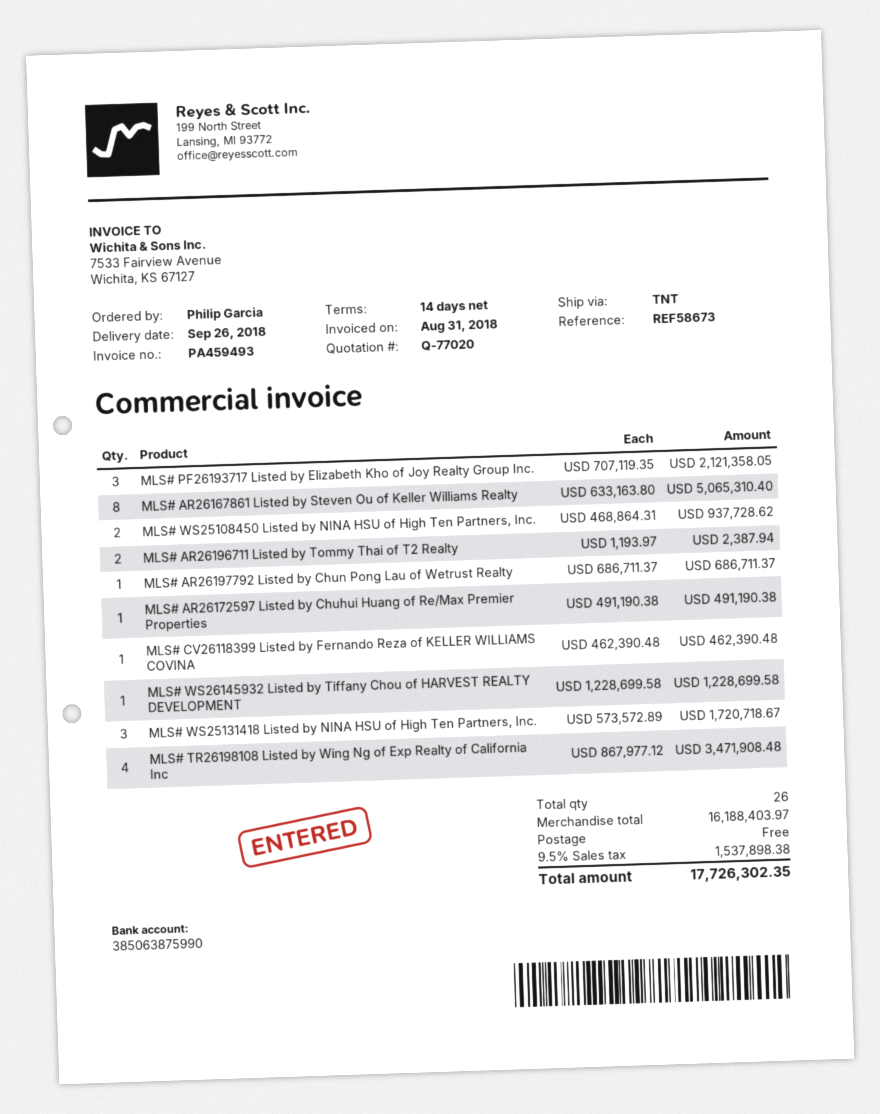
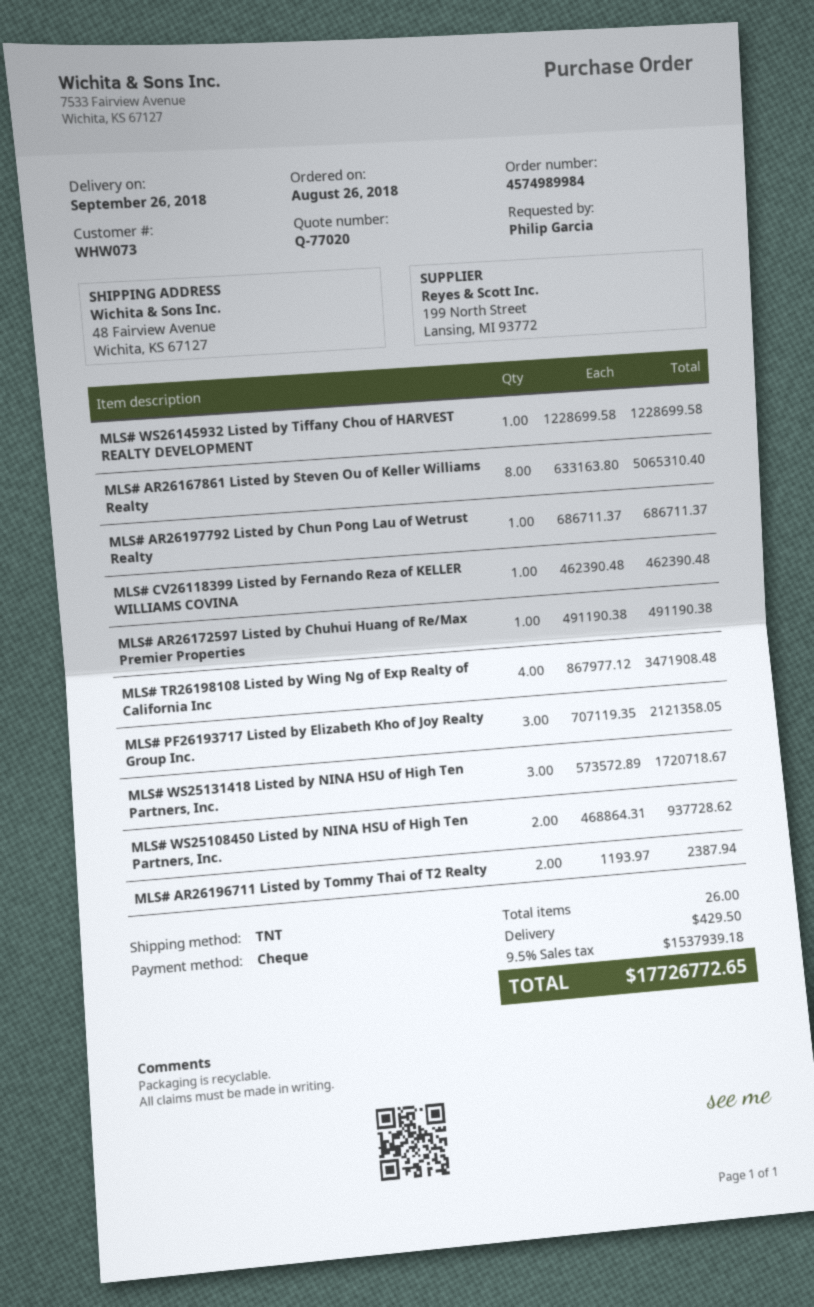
shipping: 0.00 -> 429.50
tax: 9.5% = 1537898.38 -> 9.5% = 1537939.18
total: 17726302.35 -> 17726772.65

